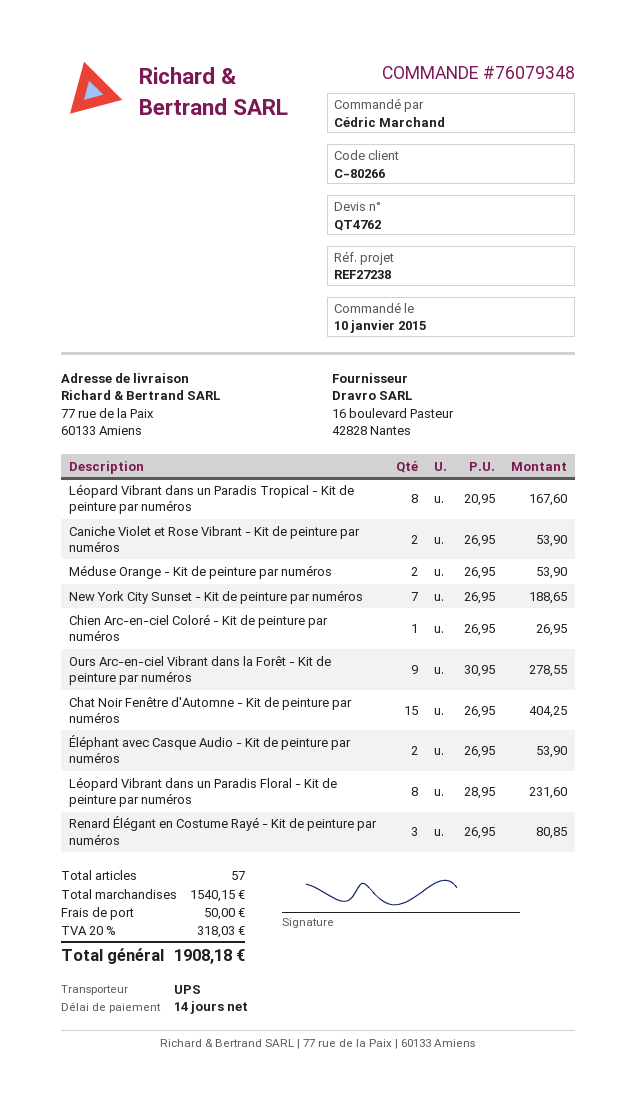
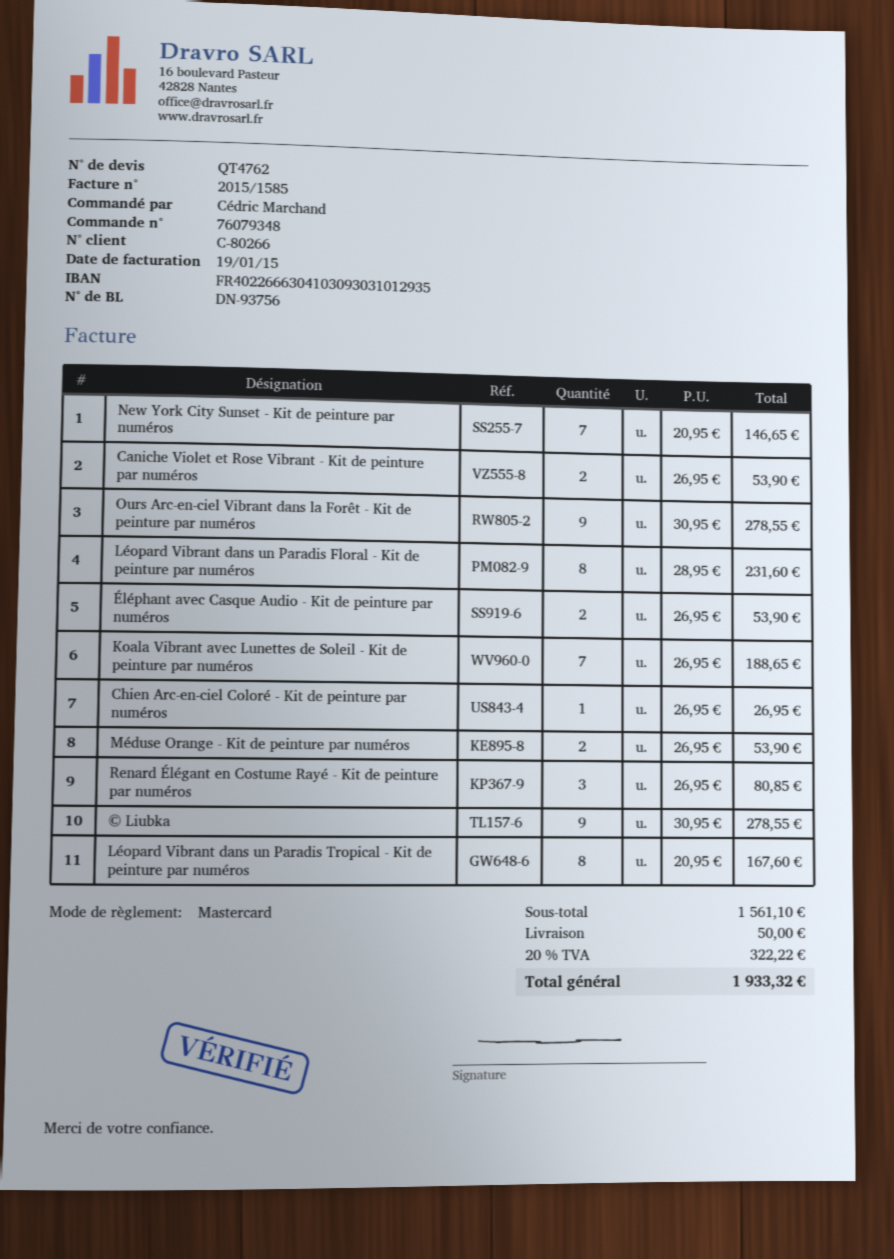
New York City Sunset - Kit de peinture par numéros: 7 x 26.95 = 188.65 -> 7 x 20.95 = 146.65
Chat Noir Fenêtre d'Automne - Kit de peinture par numéros: 15 x 26.95 = 404.25 -> none
Koala Vibrant avec Lunettes de Soleil - Kit de peinture par numéros: none -> 7 x 26.95 = 188.65
© Liubka: none -> 9 x 30.95 = 278.55
subtotal: 1540.15 -> 1561.10
tax: 20% = 318.03 -> 20% = 322.22
total: 1908.18 -> 1933.32

